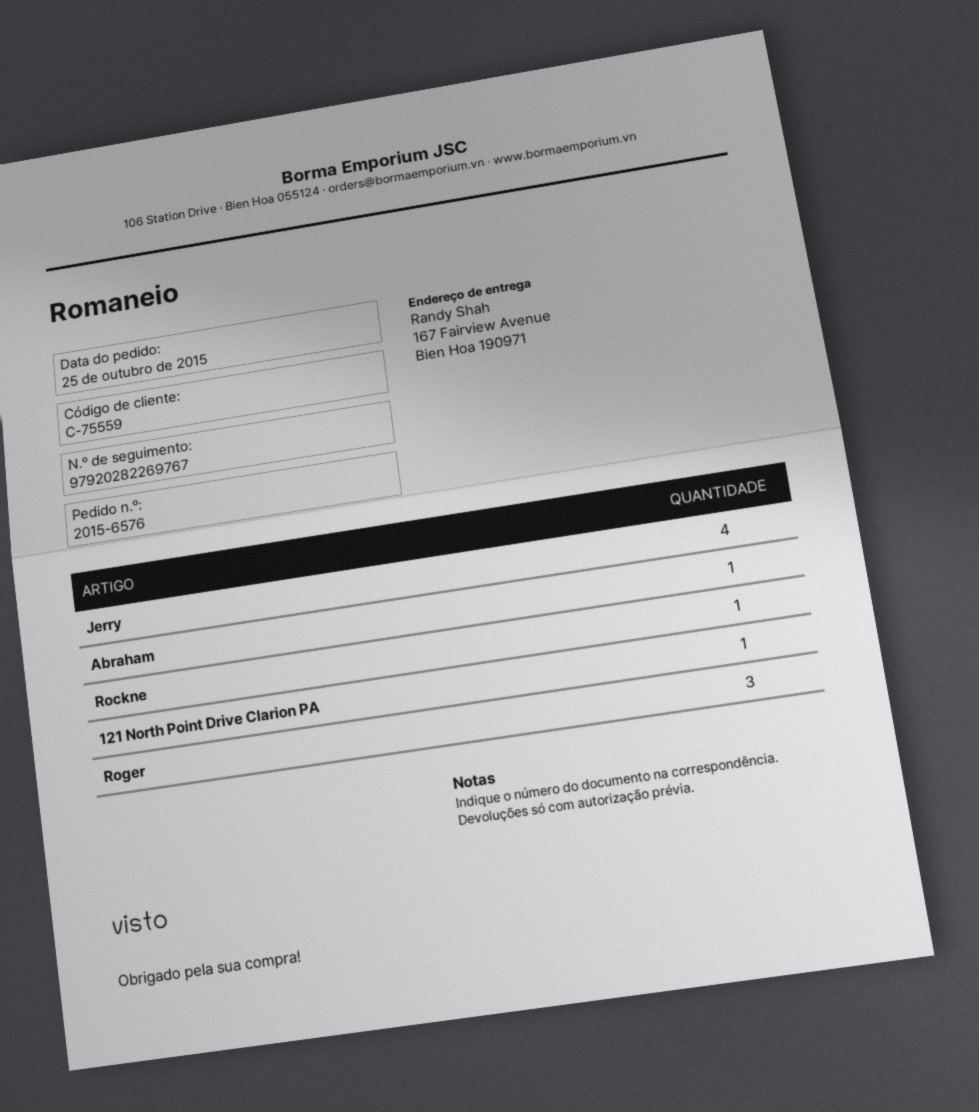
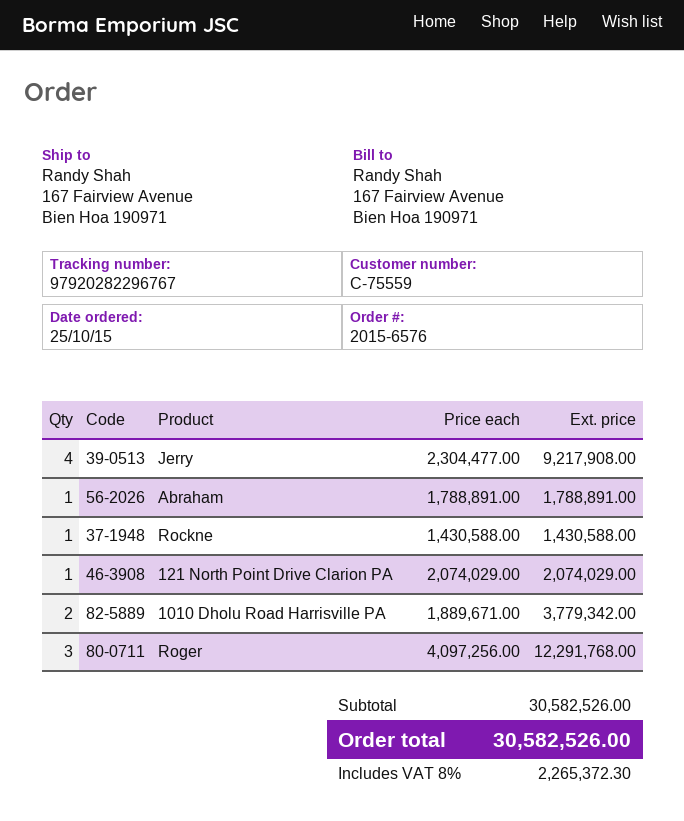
tracking number: 97920282269767 -> 97920282296767
1010 Dholu Road Harrisville PA: none -> 2

